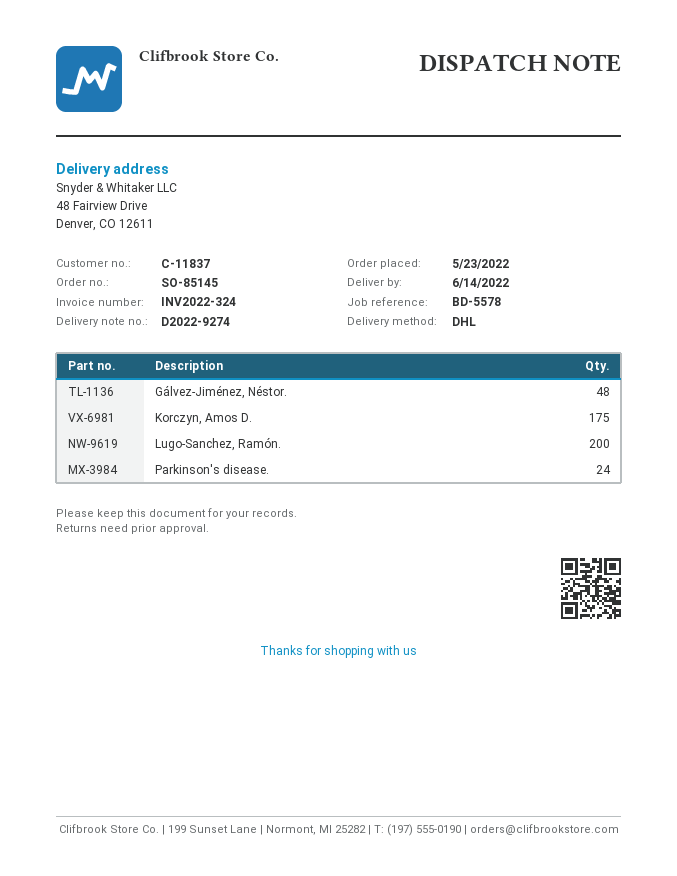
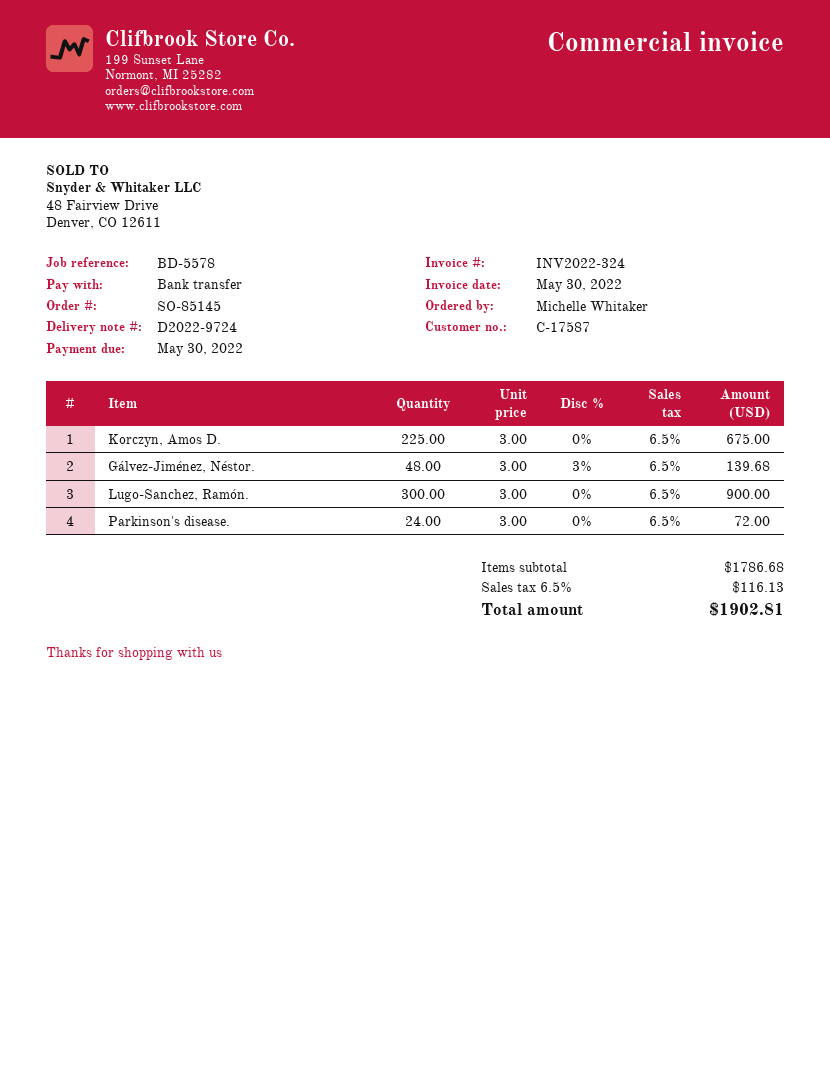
delivery note number: D2022-9274 -> D2022-9724
customer number: C-11837 -> C-17587
Korczyn, Amos D.: 175 -> 225
Lugo-Sanchez, Ramón.: 200 -> 300

